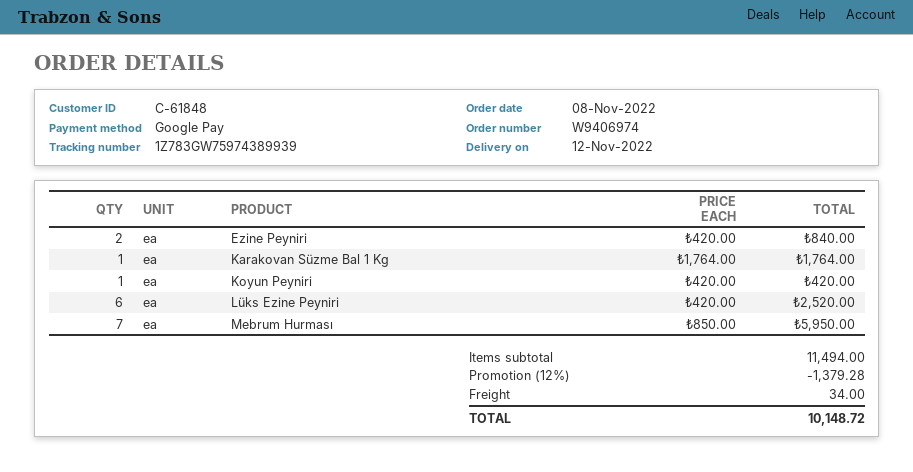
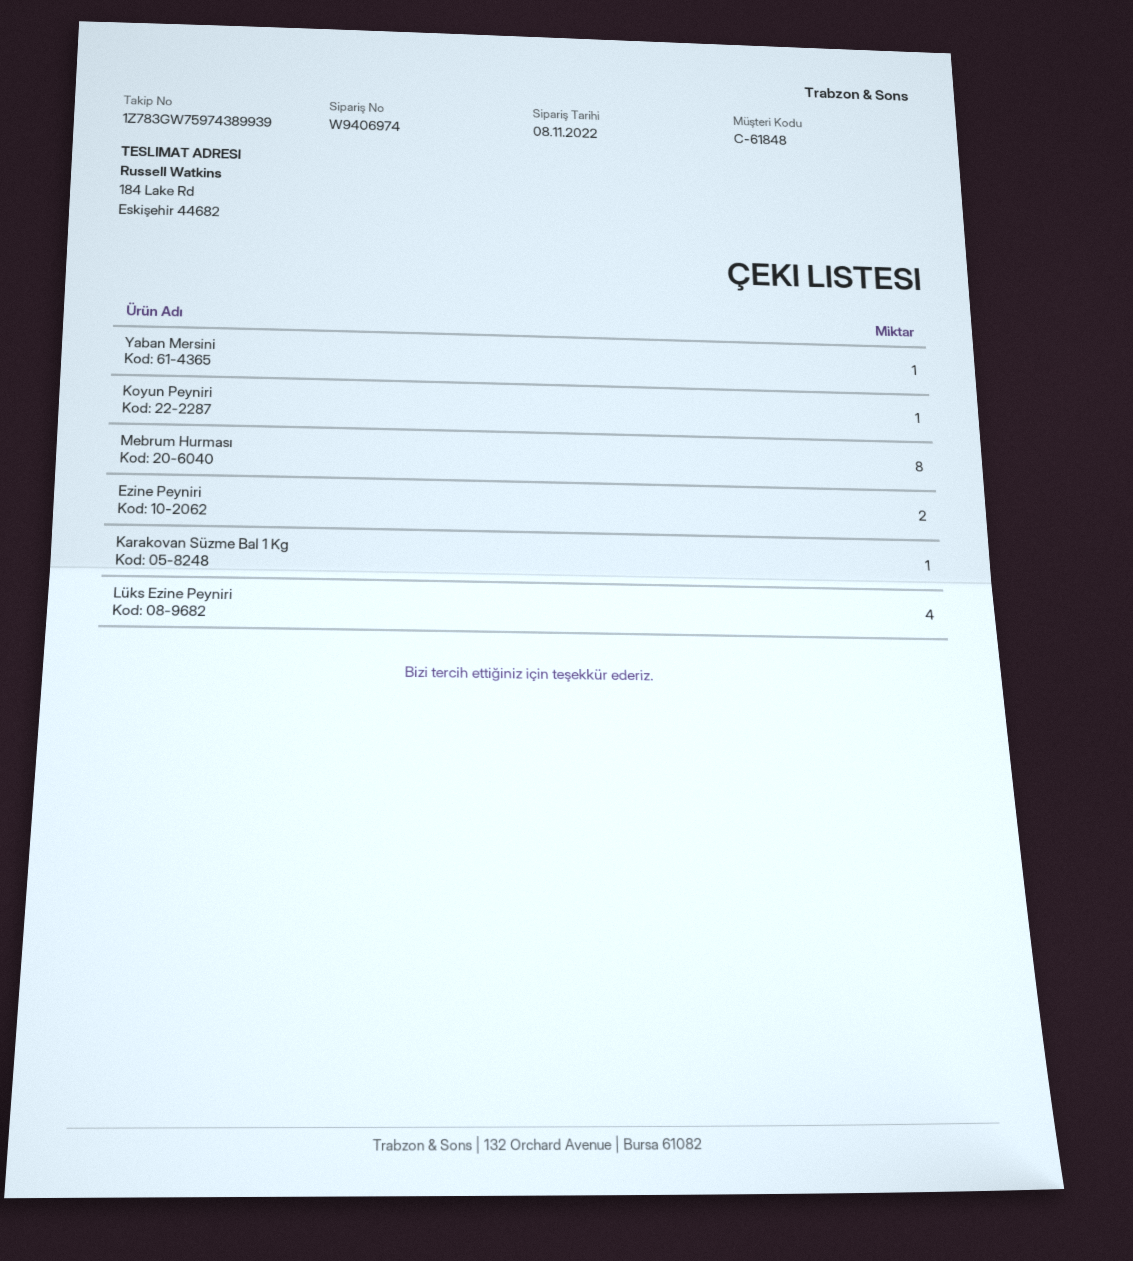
Lüks Ezine Peyniri: 6 -> 4
Mebrum Hurması: 7 -> 8
Yaban Mersini: none -> 1

